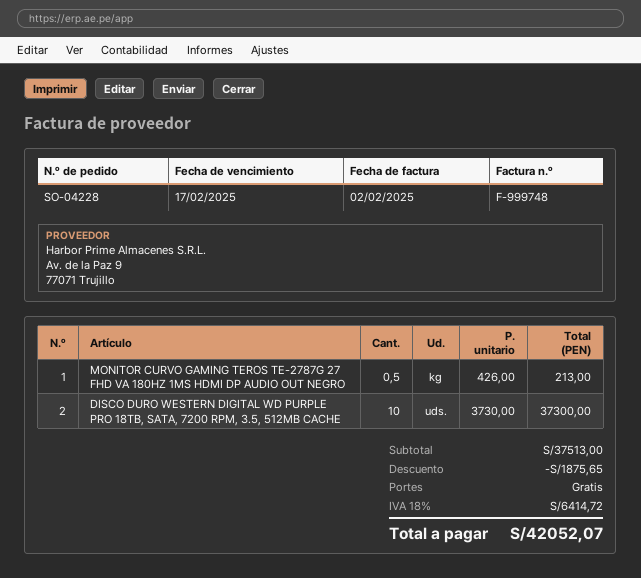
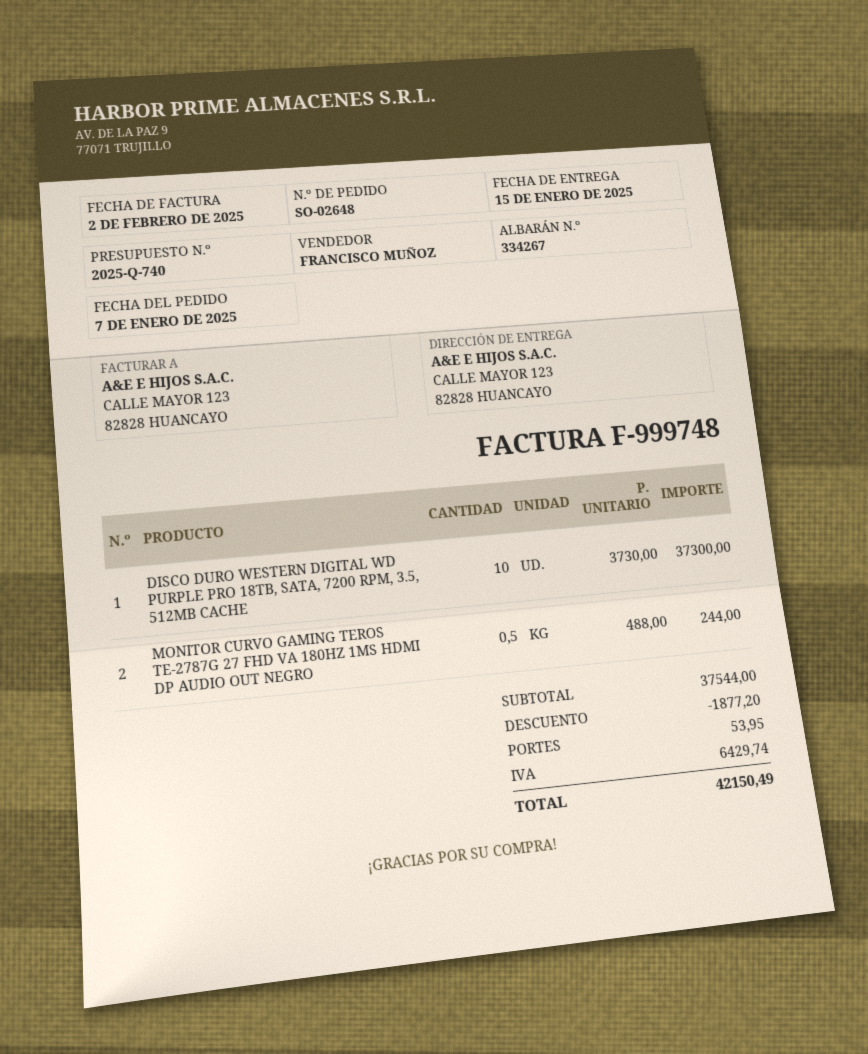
order number: SO-04228 -> SO-02648
MONITOR CURVO GAMING TEROS TE-2787G 27 FHD VA 180HZ 1MS HDMI DP AUDIO OUT NEGRO: 0.5 x 426.00 = 213.00 -> 0.5 x 488.00 = 244.00
subtotal: 37513.00 -> 37544.00
discount: 1875.65 -> 1877.20
shipping: 0.00 -> 53.95
tax: 6414.72 -> 6429.74
total: 42052.07 -> 42150.49

